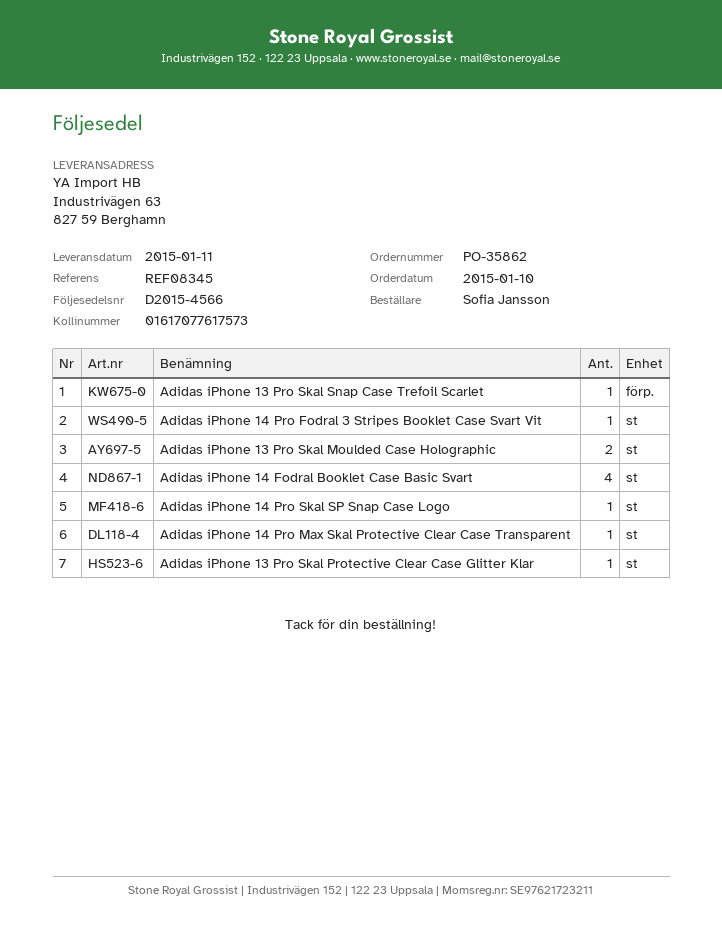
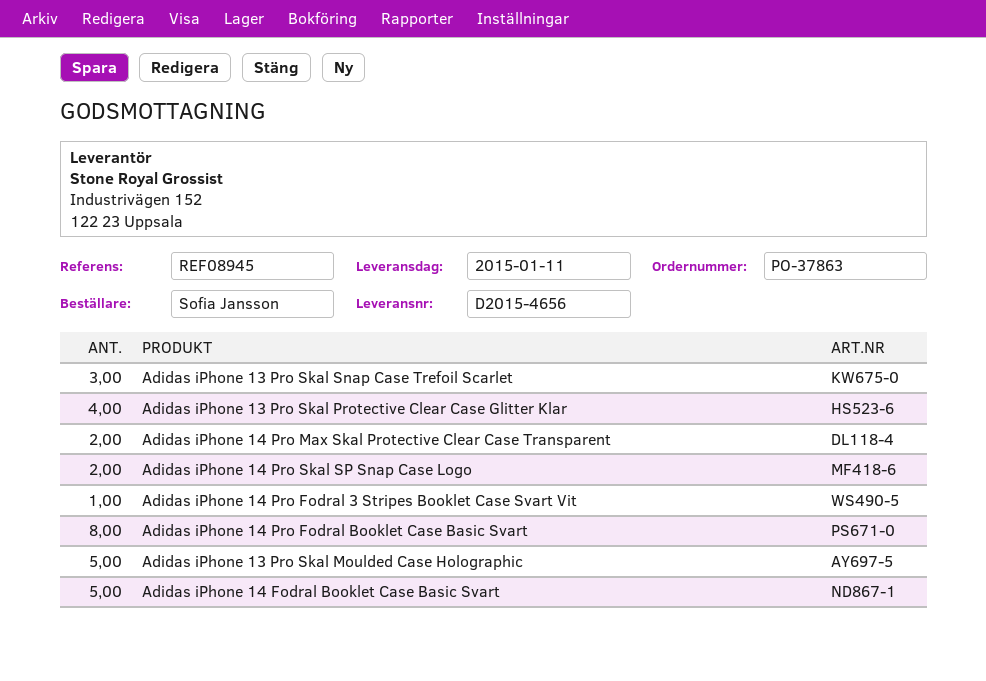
order number: PO-35862 -> PO-37863
delivery note number: D2015-4566 -> D2015-4656
reference: REF08345 -> REF08945
Adidas iPhone 13 Pro Skal Snap Case Trefoil Scarlet: 1 -> 3
Adidas iPhone 13 Pro Skal Moulded Case Holographic: 2 -> 5
Adidas iPhone 14 Fodral Booklet Case Basic Svart: 4 -> 5
Adidas iPhone 14 Pro Skal SP Snap Case Logo: 1 -> 2
Adidas iPhone 14 Pro Max Skal Protective Clear Case Transparent: 1 -> 2
Adidas iPhone 13 Pro Skal Protective Clear Case Glitter Klar: 1 -> 4
Adidas iPhone 14 Pro Fodral Booklet Case Basic Svart: none -> 8

